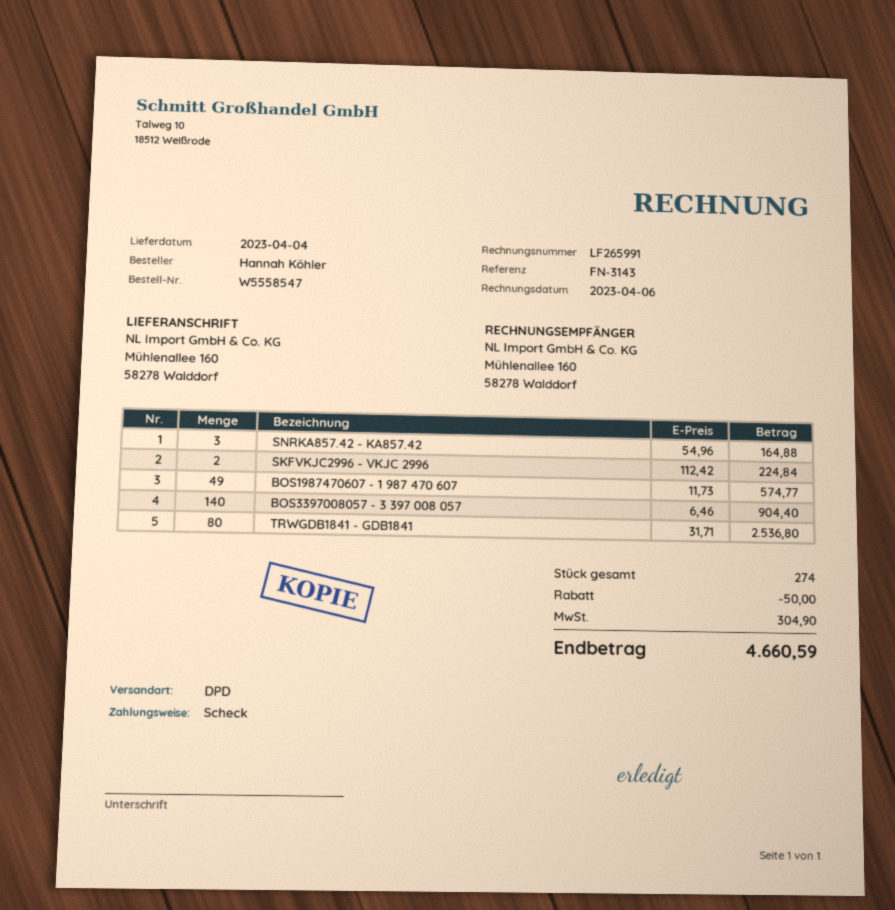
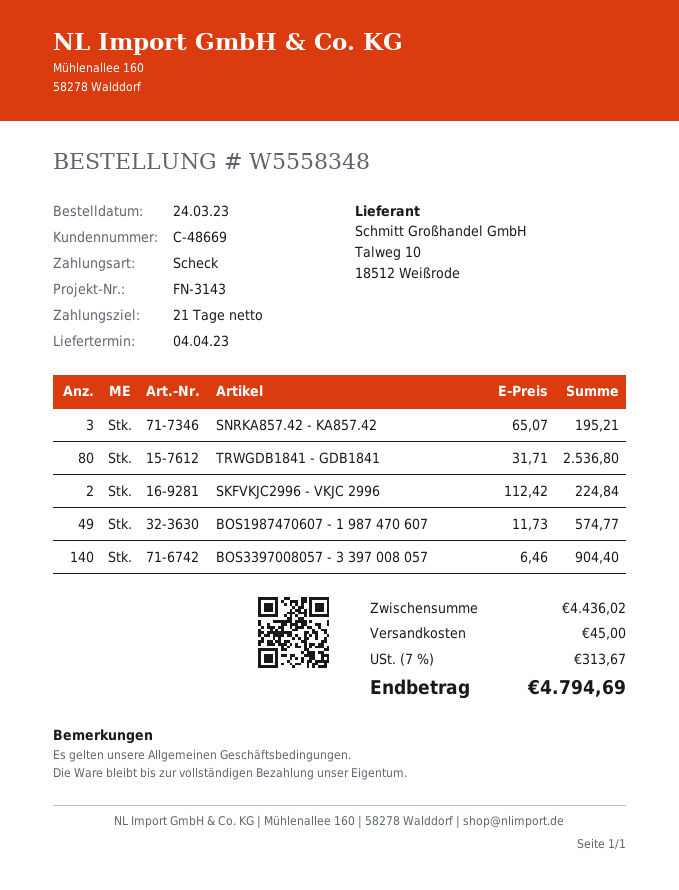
order number: W5558547 -> W5558348
SNRKA857.42 - KA857.42: 3 x 54.96 = 164.88 -> 3 x 65.07 = 195.21
discount: 50.00 -> none
shipping: none -> 45.00
tax: 304.90 -> 313.67
total: 4660.59 -> 4794.69

